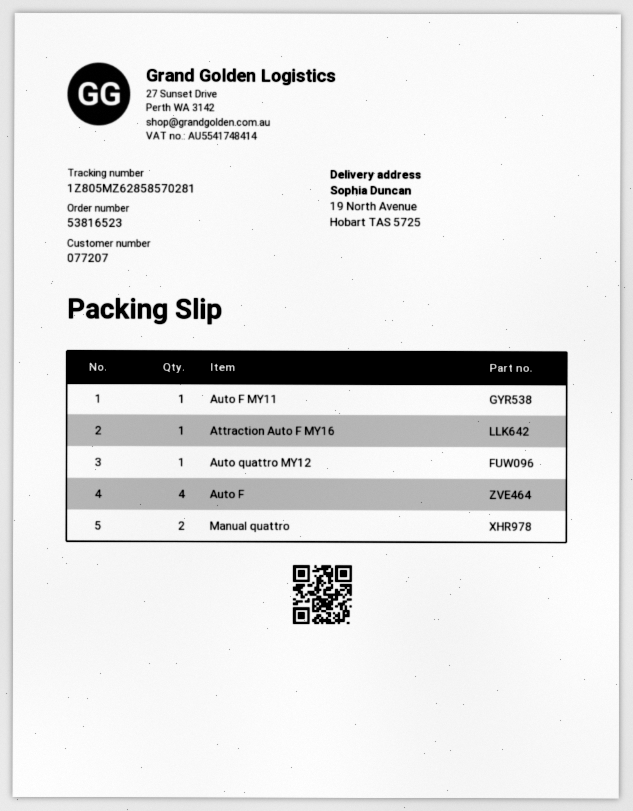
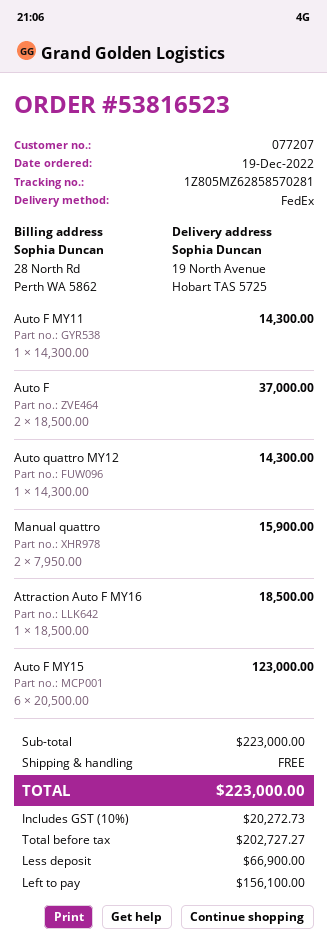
Auto F: 4 -> 2
Auto F MY15: none -> 6

